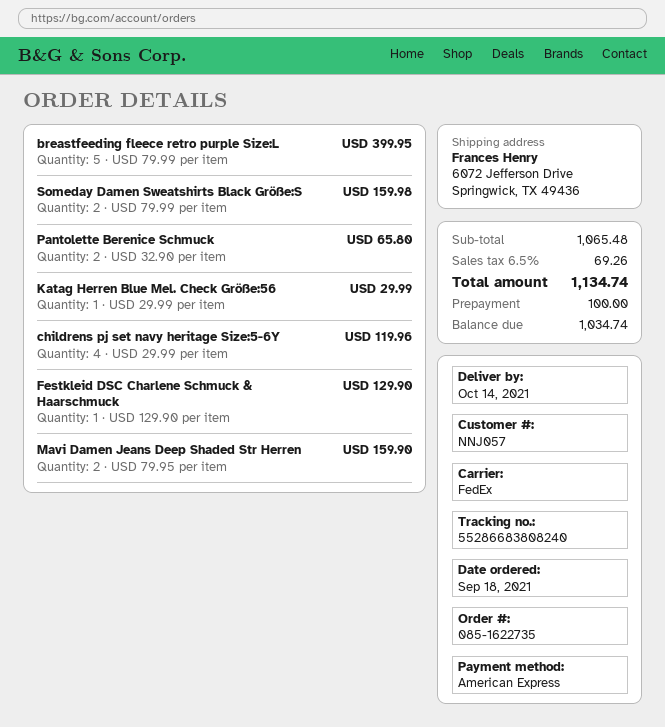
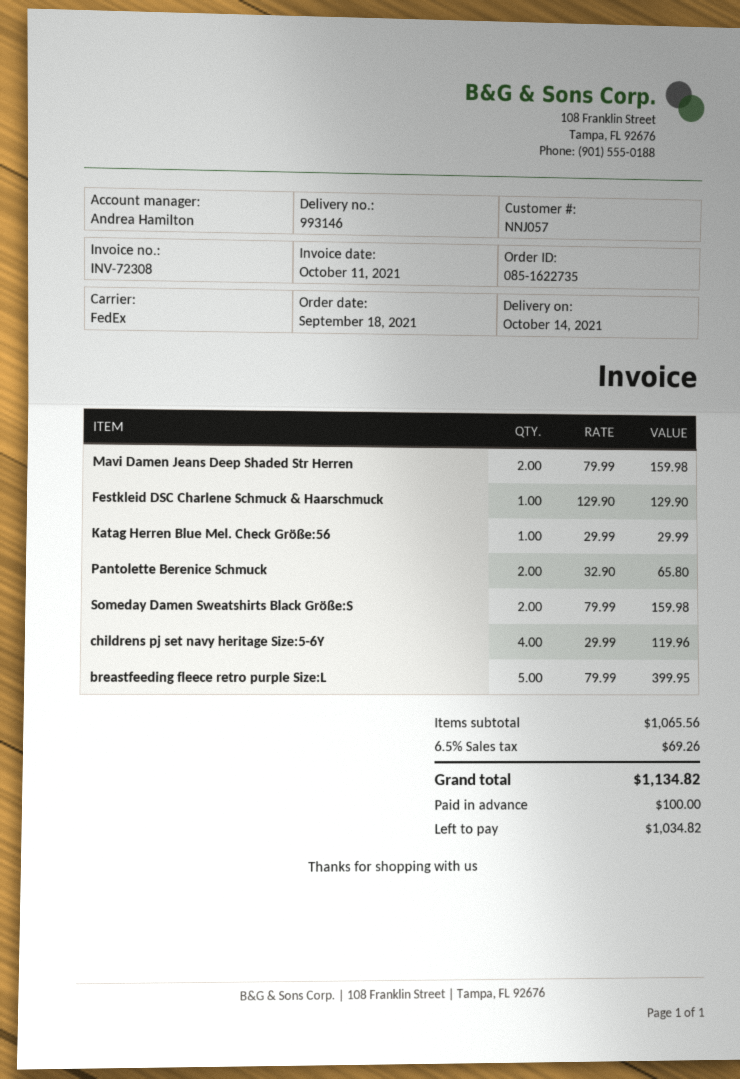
Mavi Damen Jeans Deep Shaded Str Herren: 2 x 79.95 = 159.90 -> 2 x 79.99 = 159.98
subtotal: 1065.48 -> 1065.56
total: 1134.74 -> 1134.82
balance: 1034.74 -> 1034.82

